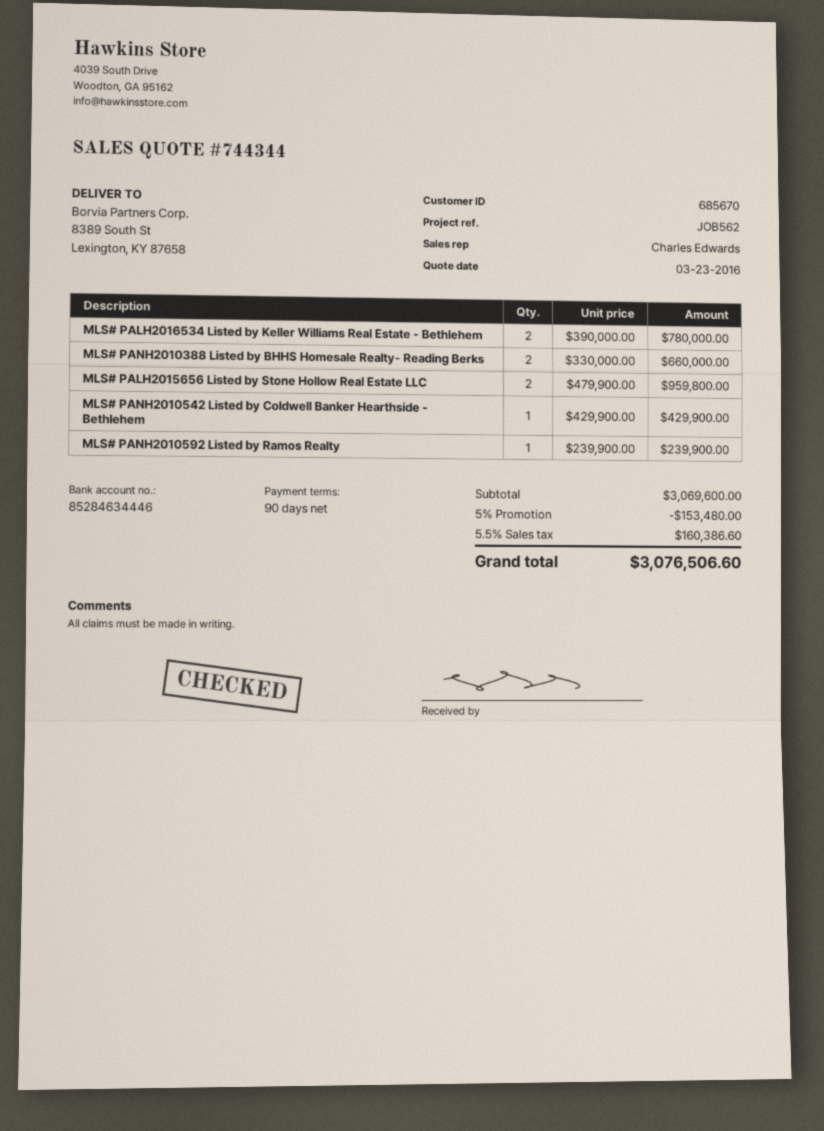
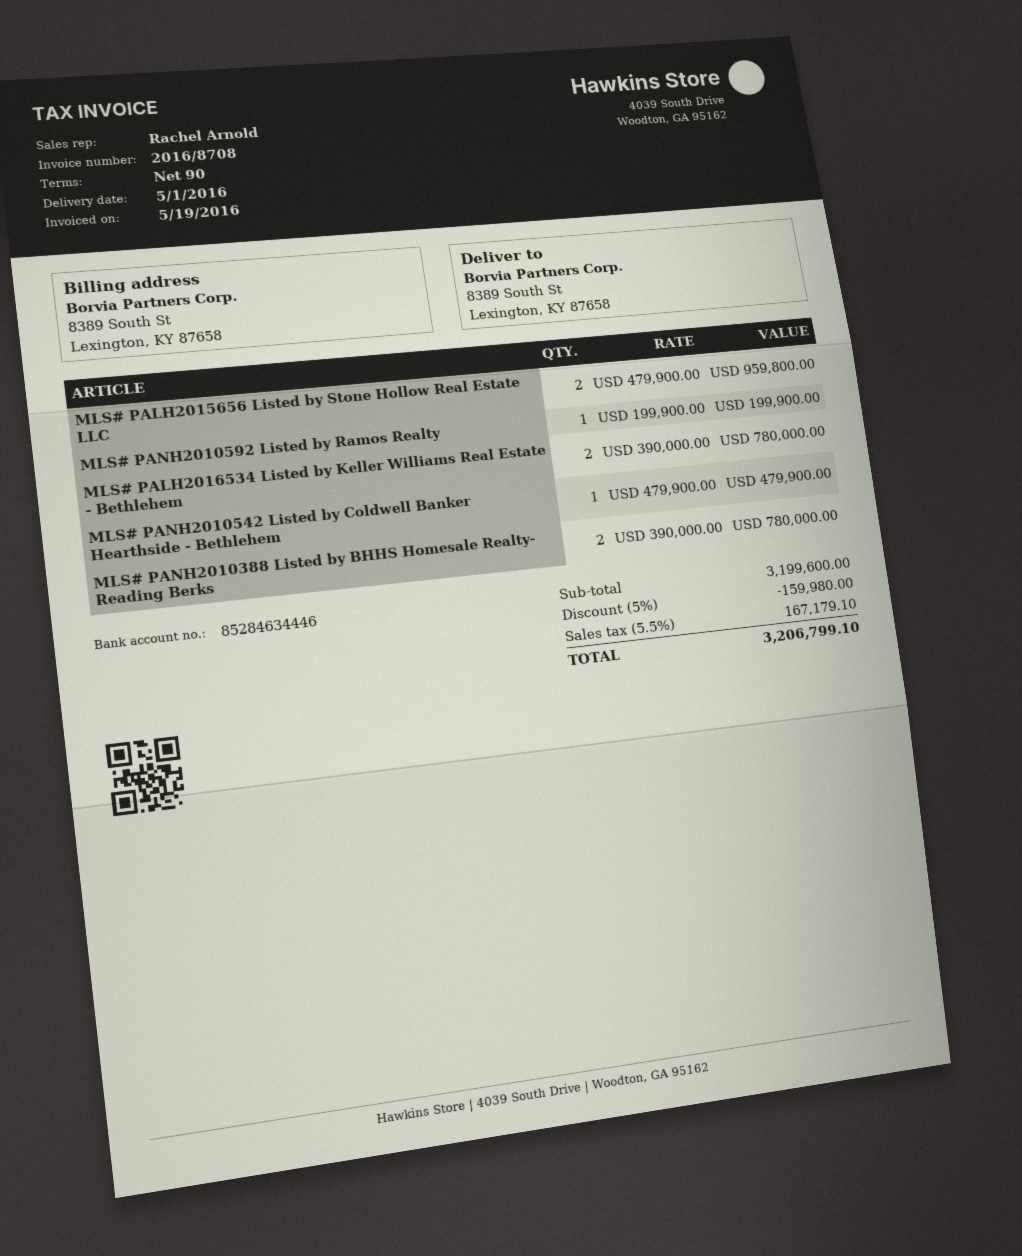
sales rep: Charles Edwards -> Rachel Arnold
MLS# PANH2010388 Listed by BHHS Homesale Realty- Reading Berks: 2 x 330000.00 = 660000.00 -> 2 x 390000.00 = 780000.00
MLS# PANH2010542 Listed by Coldwell Banker Hearthside - Bethlehem: 1 x 429900.00 = 429900.00 -> 1 x 479900.00 = 479900.00
MLS# PANH2010592 Listed by Ramos Realty: 1 x 239900.00 = 239900.00 -> 1 x 199900.00 = 199900.00
subtotal: 3069600.00 -> 3199600.00
discount: 5% = 153480.00 -> 5% = 159980.00
tax: 5.5% = 160386.60 -> 5.5% = 167179.10
total: 3076506.60 -> 3206799.10

